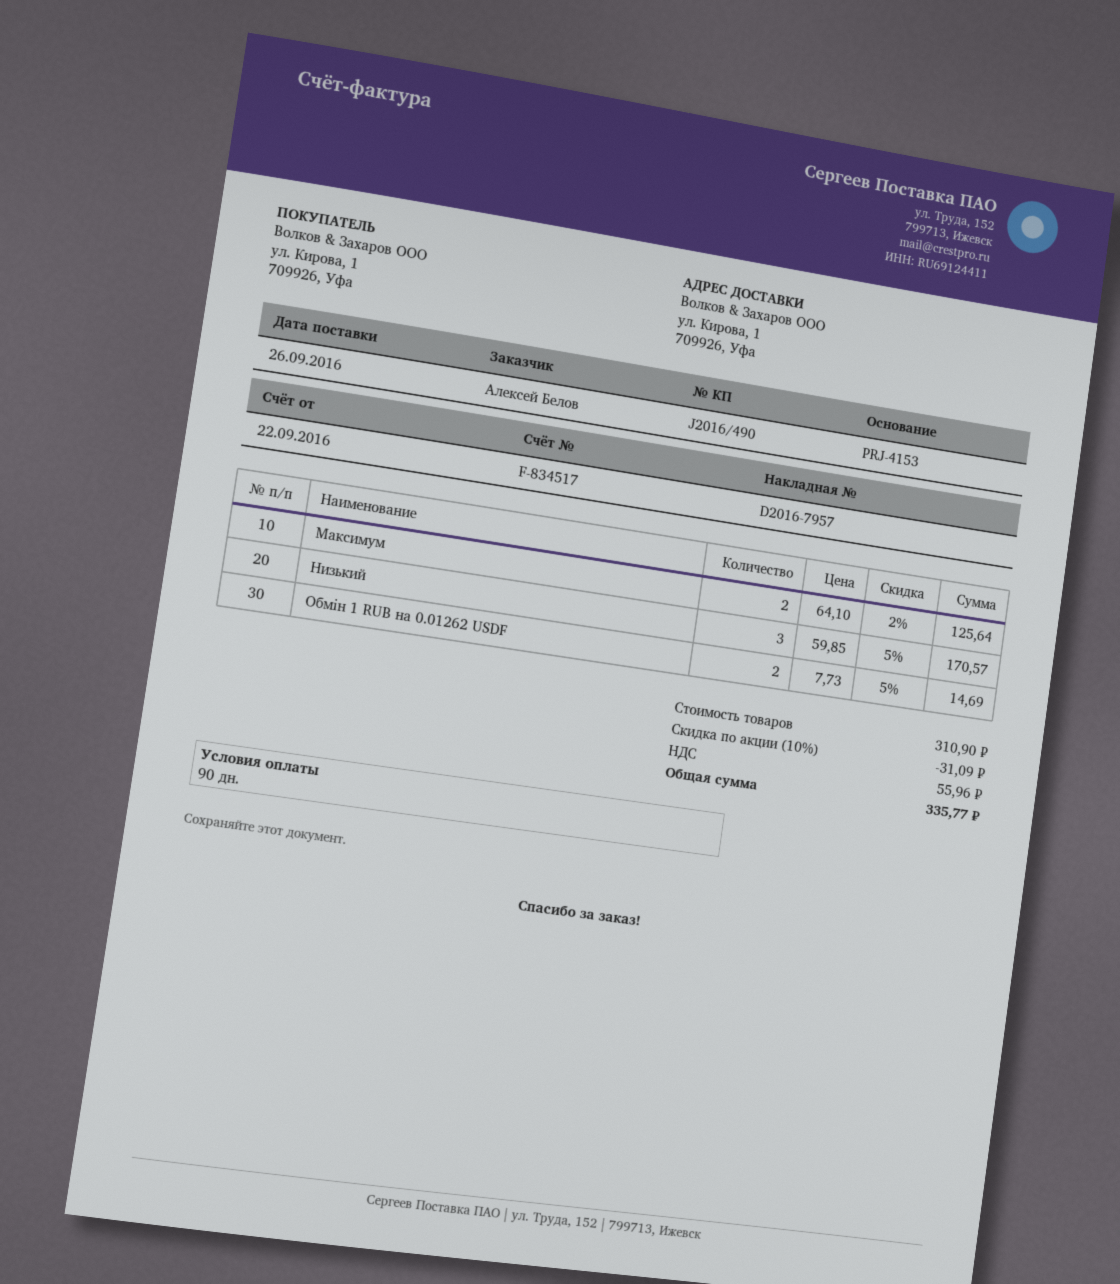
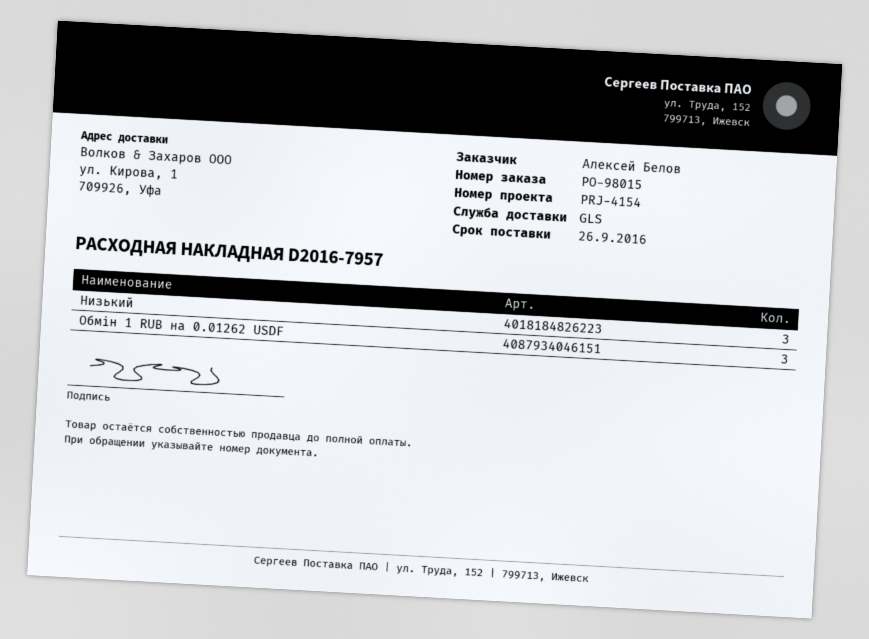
reference: PRJ-4153 -> PRJ-4154
Максимум: 2 -> none
Обмін 1 RUB на 0.01262 USDF: 2 -> 3

